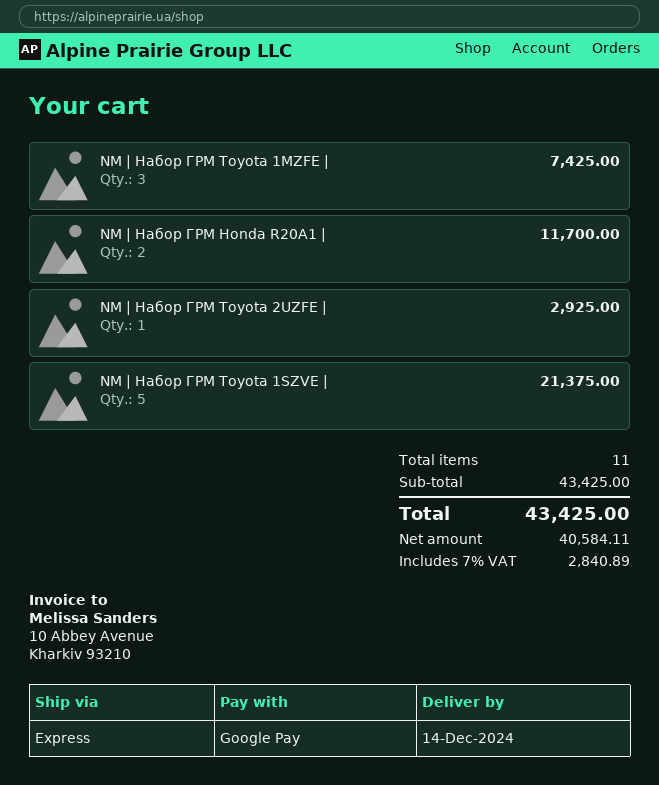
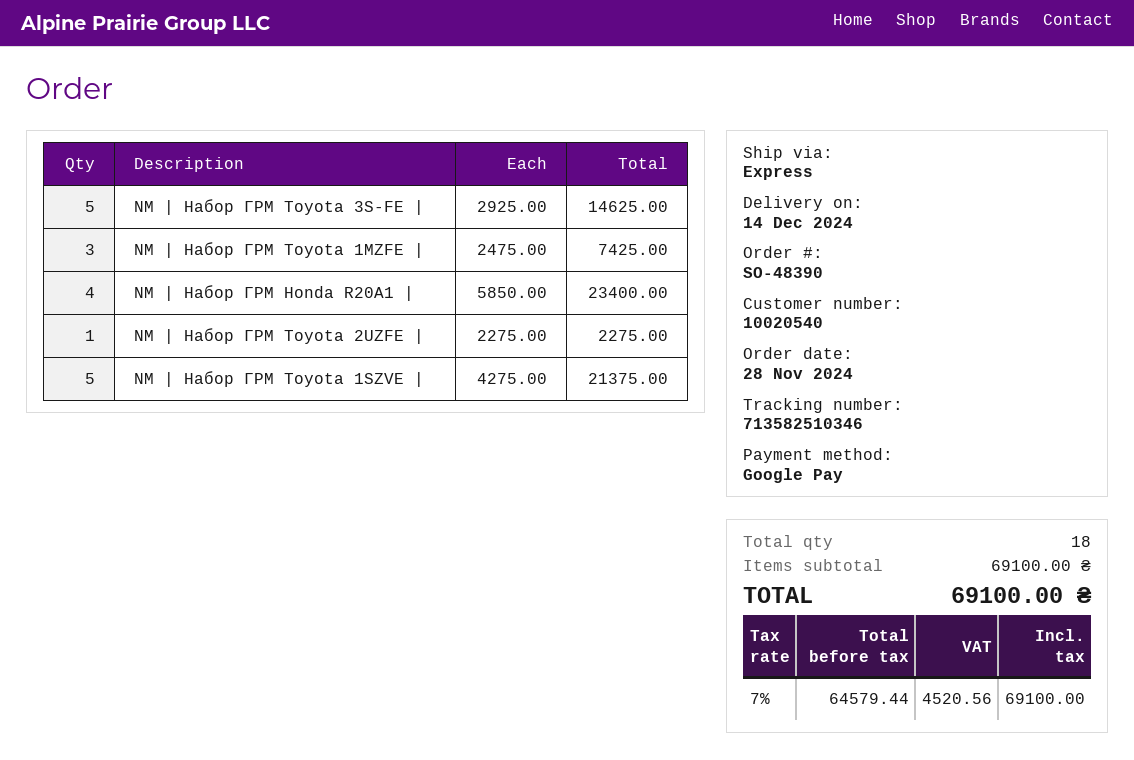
NM | Набор ГРМ Honda R20A1 |: 2 for 11700.00 -> 4 for 23400.00
NM | Набор ГРМ Toyota 2UZFE |: 1 for 2925.00 -> 1 for 2275.00
NM | Набор ГРМ Toyota 3S-FE |: none -> 5 for 14625.00
total quantity: 11 -> 18
subtotal: 43425.00 -> 69100.00
net: 40584.11 -> 64579.44
tax: 7% = 2840.89 -> 7% = 4520.56
total: 43425.00 -> 69100.00

